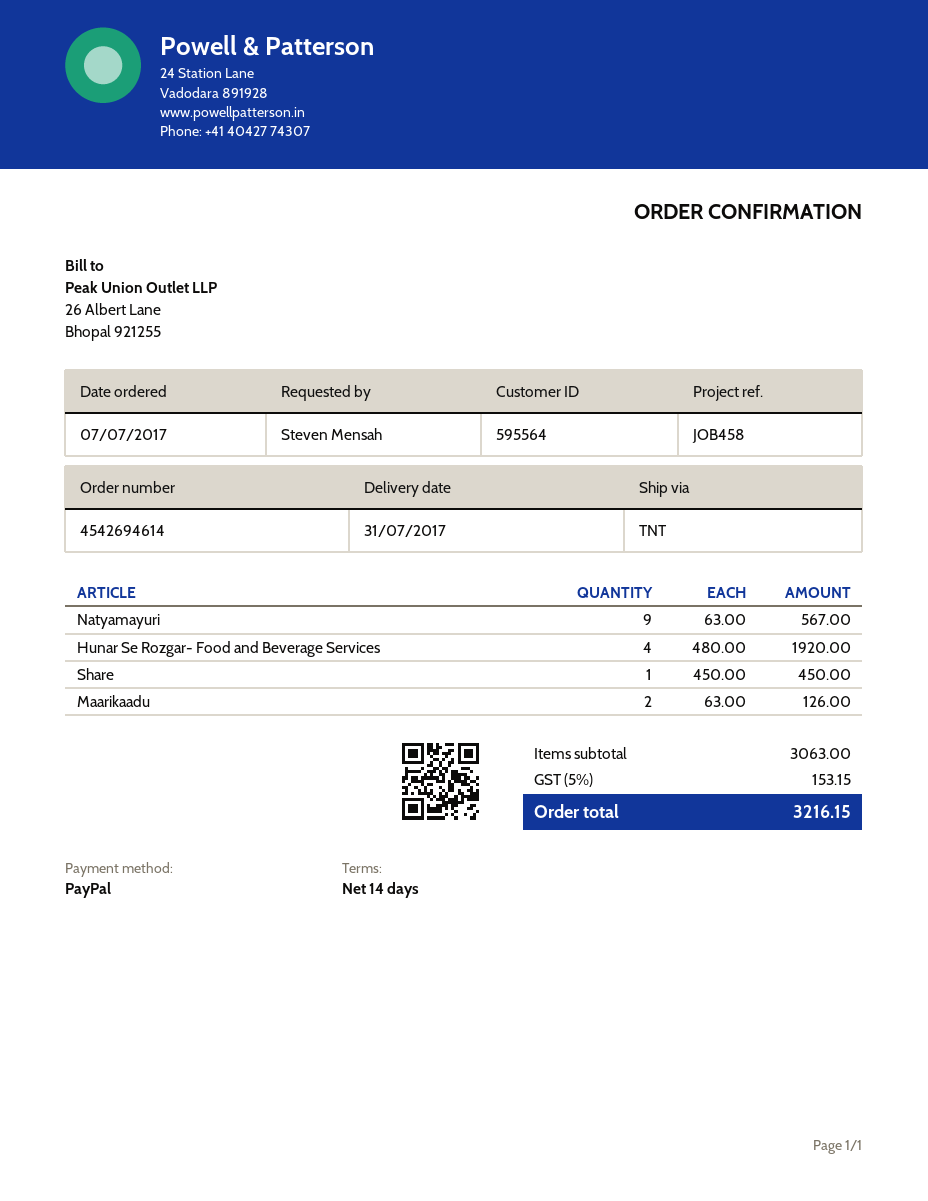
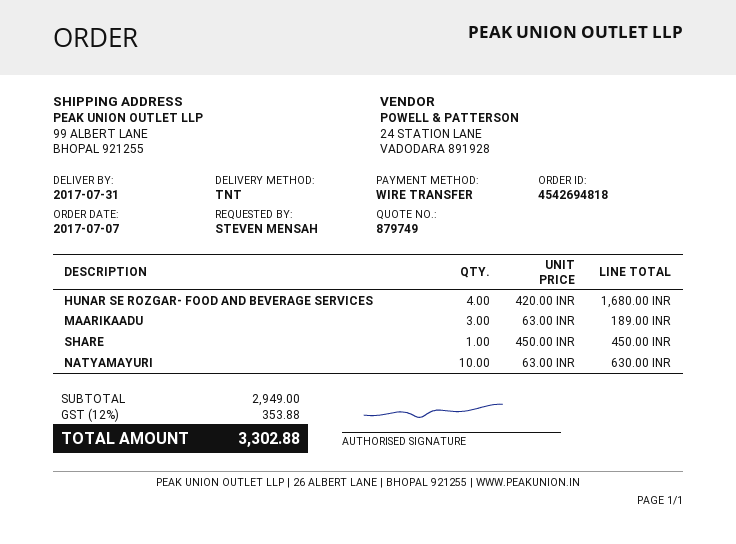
order number: 4542694614 -> 4542694818
payment method: PayPal -> bank transfer
Natyamayuri: 9 x 63.00 = 567.00 -> 10 x 63.00 = 630.00
Hunar Se Rozgar- Food and Beverage Services: 4 x 480.00 = 1920.00 -> 4 x 420.00 = 1680.00
Maarikaadu: 2 x 63.00 = 126.00 -> 3 x 63.00 = 189.00
subtotal: 3063.00 -> 2949.00
tax: 5% = 153.15 -> 12% = 353.88
total: 3216.15 -> 3302.88

